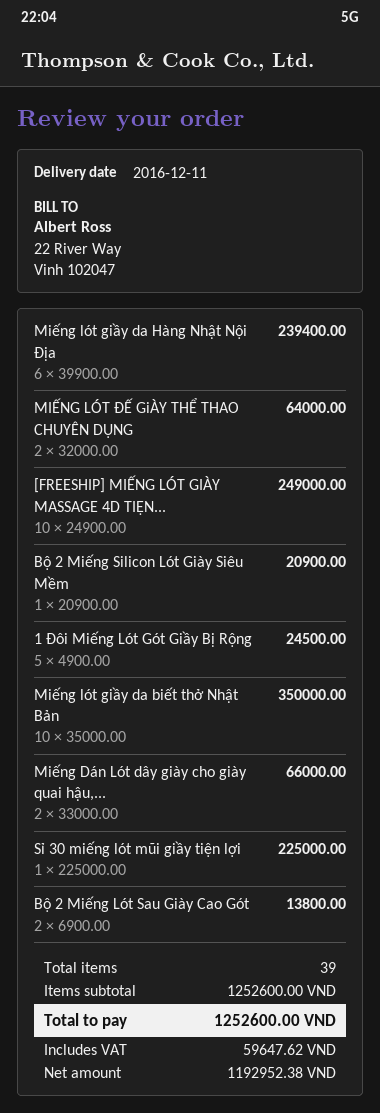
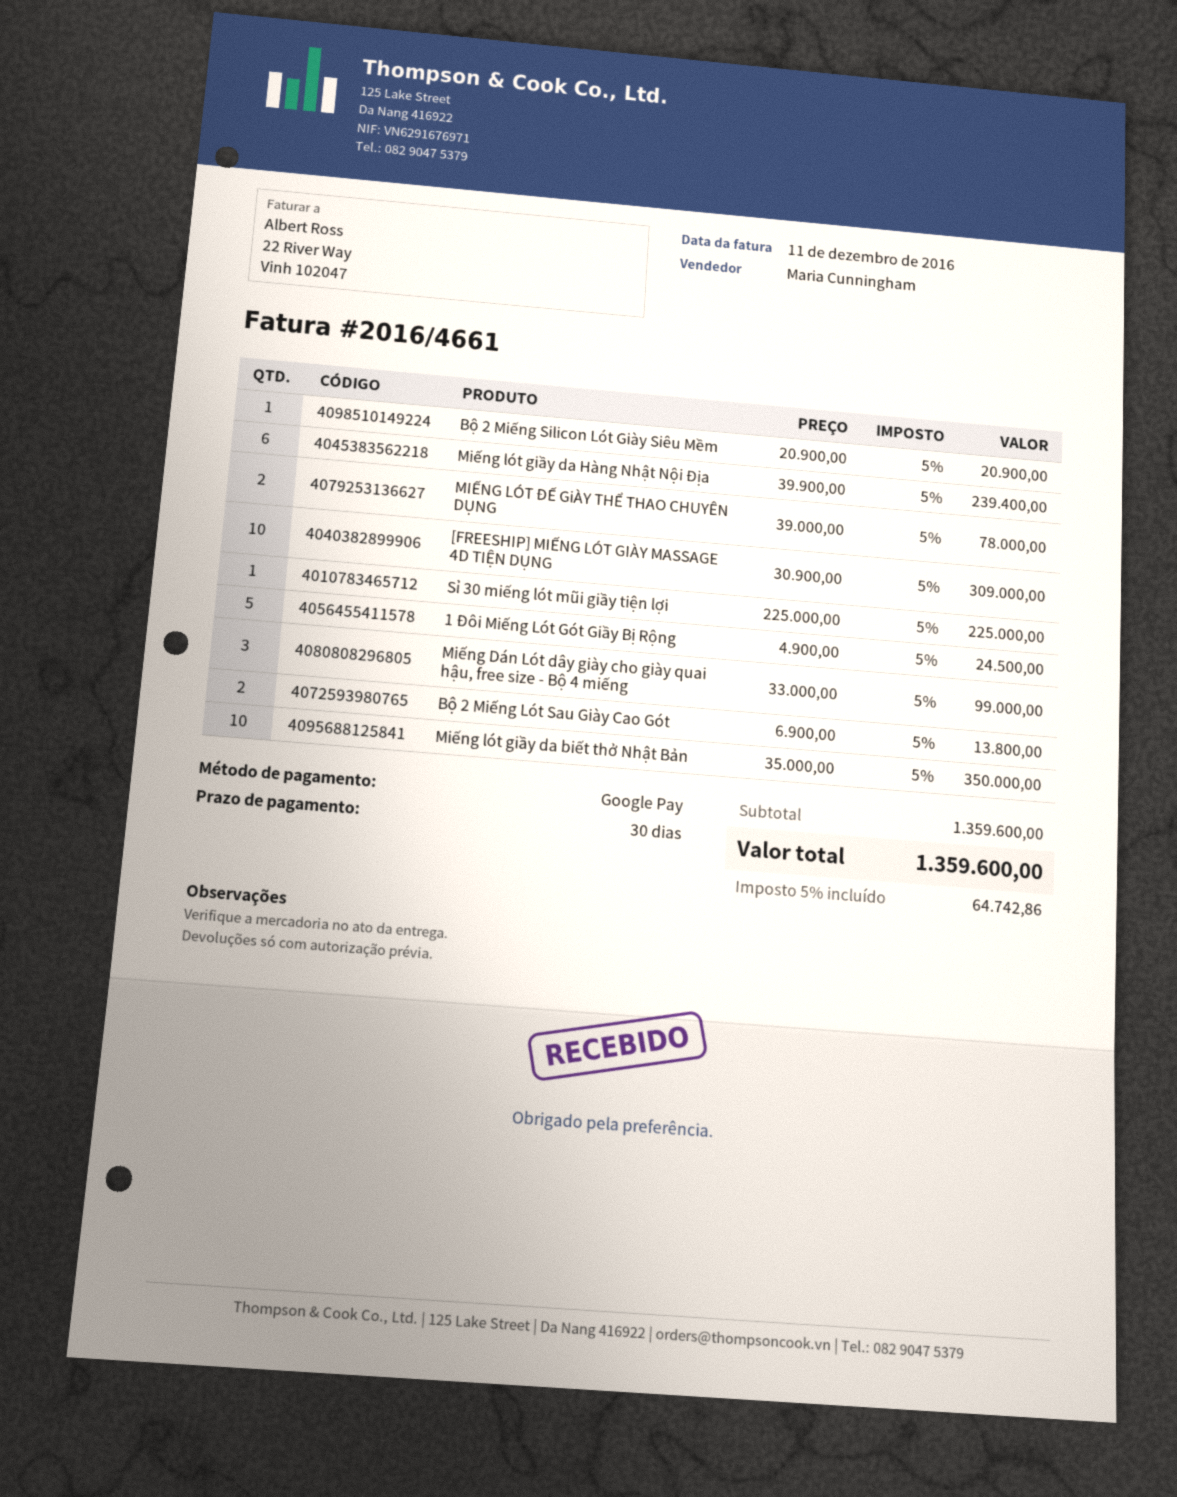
MIẾNG LÓT ĐẾ GiÀY THỂ THAO CHUYÊN DỤNG: 2 x 32000.00 = 64000.00 -> 2 x 39000.00 = 78000.00
[FREESHIP] MIẾNG LÓT GIÀY MASSAGE 4D TIỆN...: 10 x 24900.00 = 249000.00 -> 10 x 30900.00 = 309000.00
Miếng Dán Lót dây giày cho giày quai hậu,...: 2 x 33000.00 = 66000.00 -> 3 x 33000.00 = 99000.00
subtotal: 1252600.00 -> 1359600.00
tax: 59647.62 -> 64742.86
total: 1252600.00 -> 1359600.00

